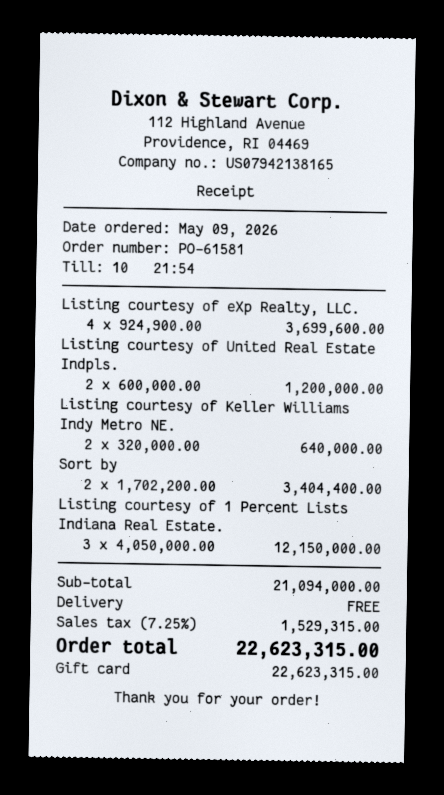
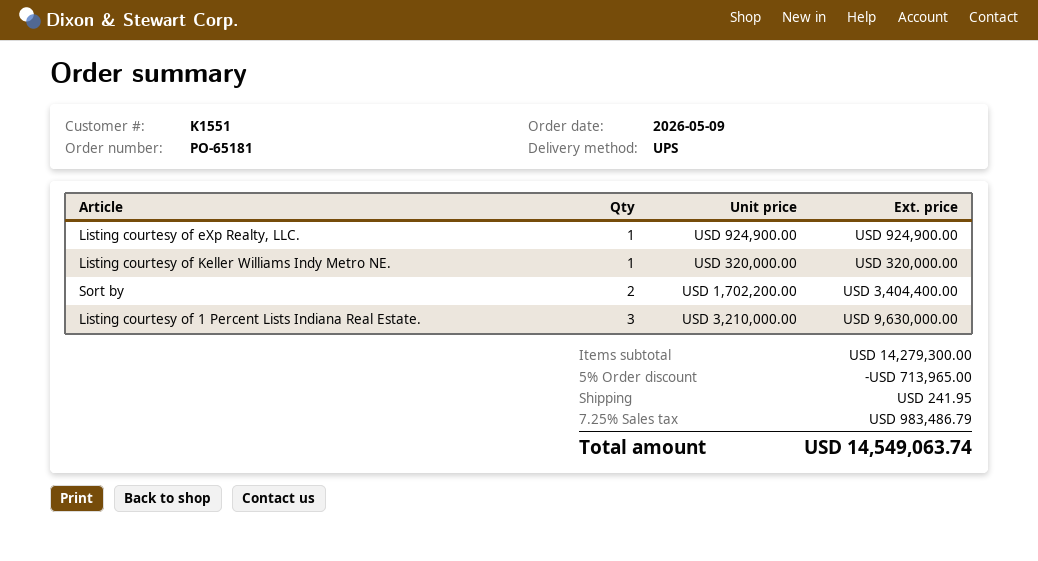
order number: PO-61581 -> PO-65181
Listing courtesy of eXp Realty, LLC.: 4 x 924900.00 = 3699600.00 -> 1 x 924900.00 = 924900.00
Listing courtesy of United Real Estate Indpls.: 2 x 600000.00 = 1200000.00 -> none
Listing courtesy of Keller Williams Indy Metro NE.: 2 x 320000.00 = 640000.00 -> 1 x 320000.00 = 320000.00
Listing courtesy of 1 Percent Lists Indiana Real Estate.: 3 x 4050000.00 = 12150000.00 -> 3 x 3210000.00 = 9630000.00
subtotal: 21094000.00 -> 14279300.00
discount: none -> 5% = 713965.00
shipping: 0.00 -> 241.95
tax: 7.25% = 1529315.00 -> 7.25% = 983486.79
total: 22623315.00 -> 14549063.74

